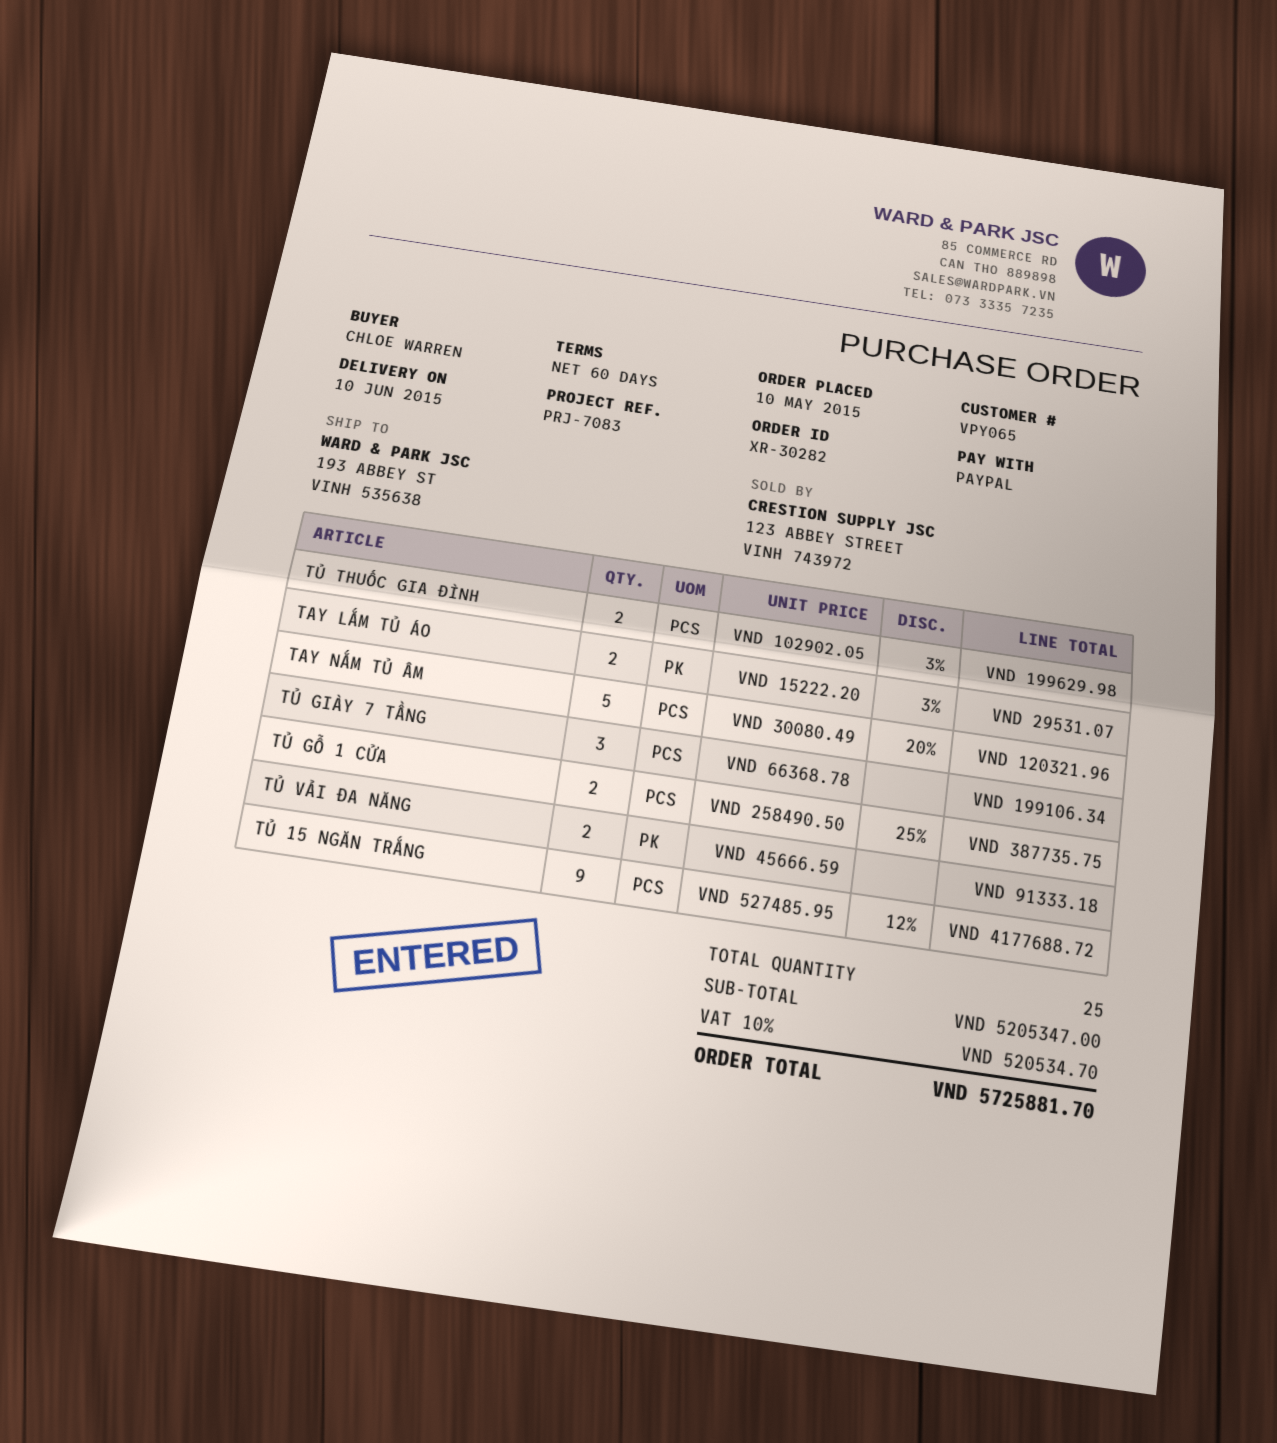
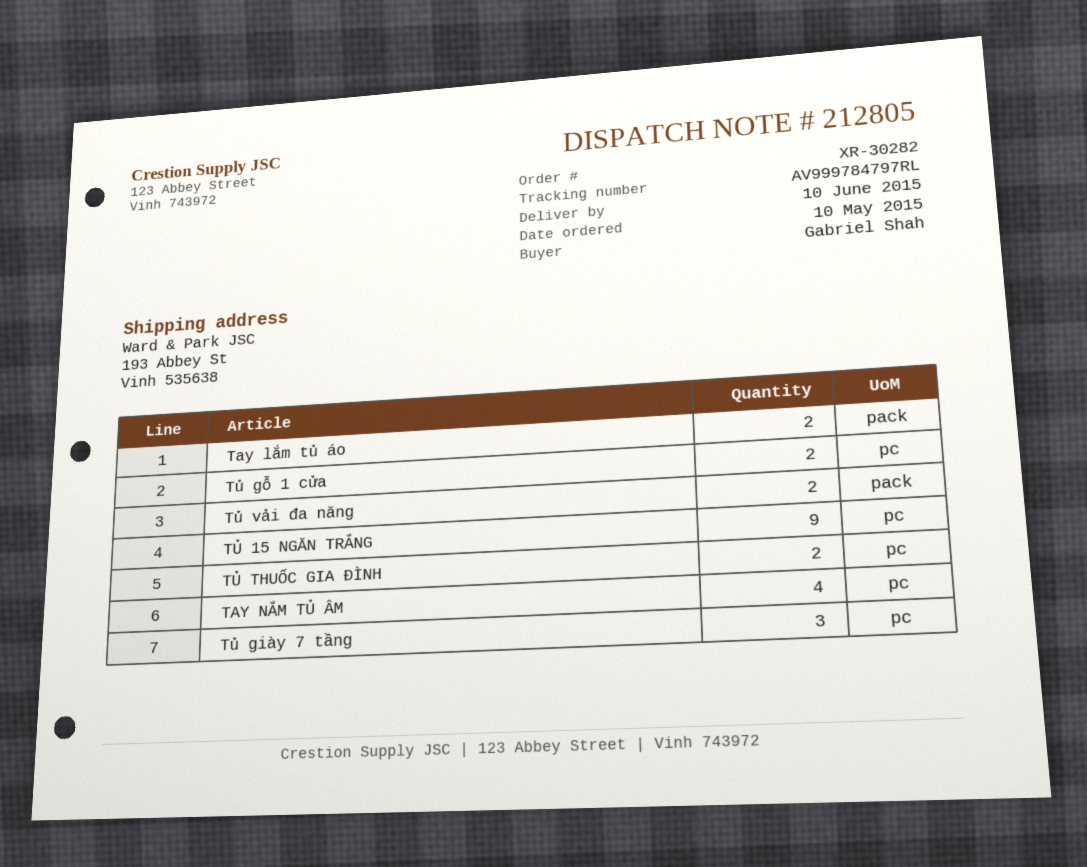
ordered by: CHLOE WARREN -> Gabriel Shah
TAY NẮM TỦ ÂM: 5 -> 4

